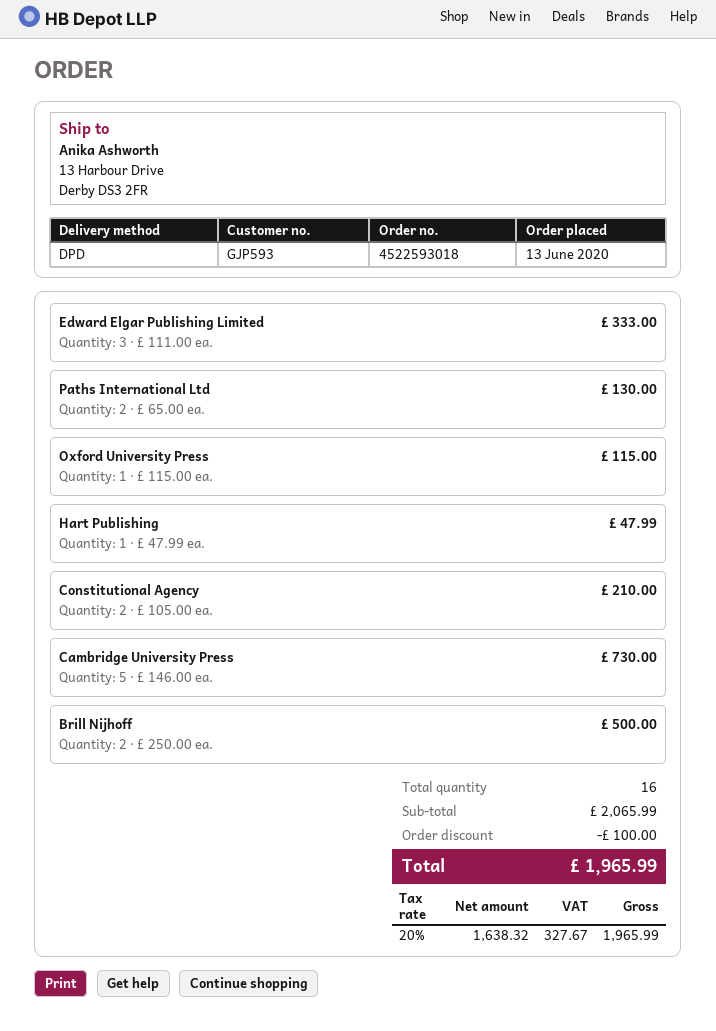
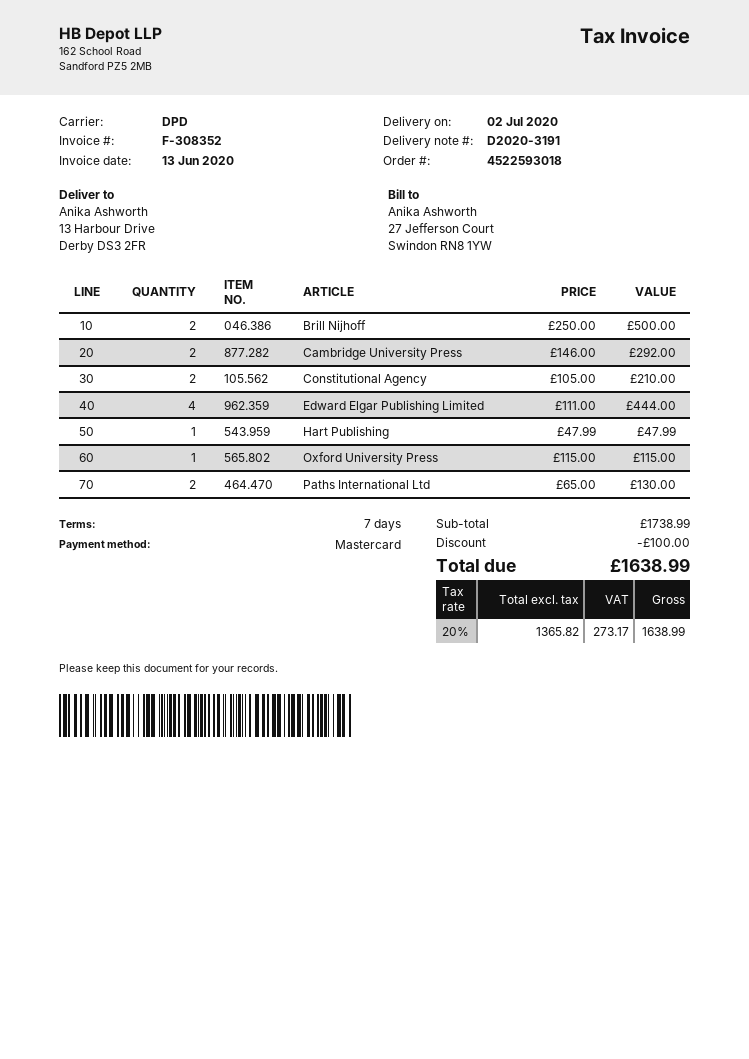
Edward Elgar Publishing Limited: 3 x 111.00 = 333.00 -> 4 x 111.00 = 444.00
Cambridge University Press: 5 x 146.00 = 730.00 -> 2 x 146.00 = 292.00
subtotal: 2065.99 -> 1738.99
net: 1638.32 -> 1365.82
tax: 20% = 327.67 -> 20% = 273.17
total: 1965.99 -> 1638.99

